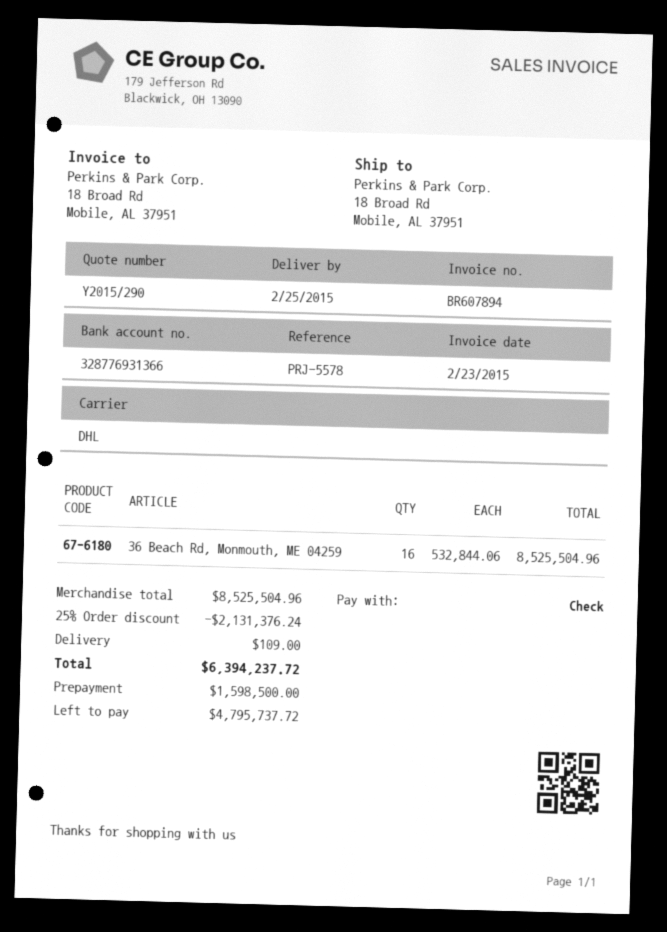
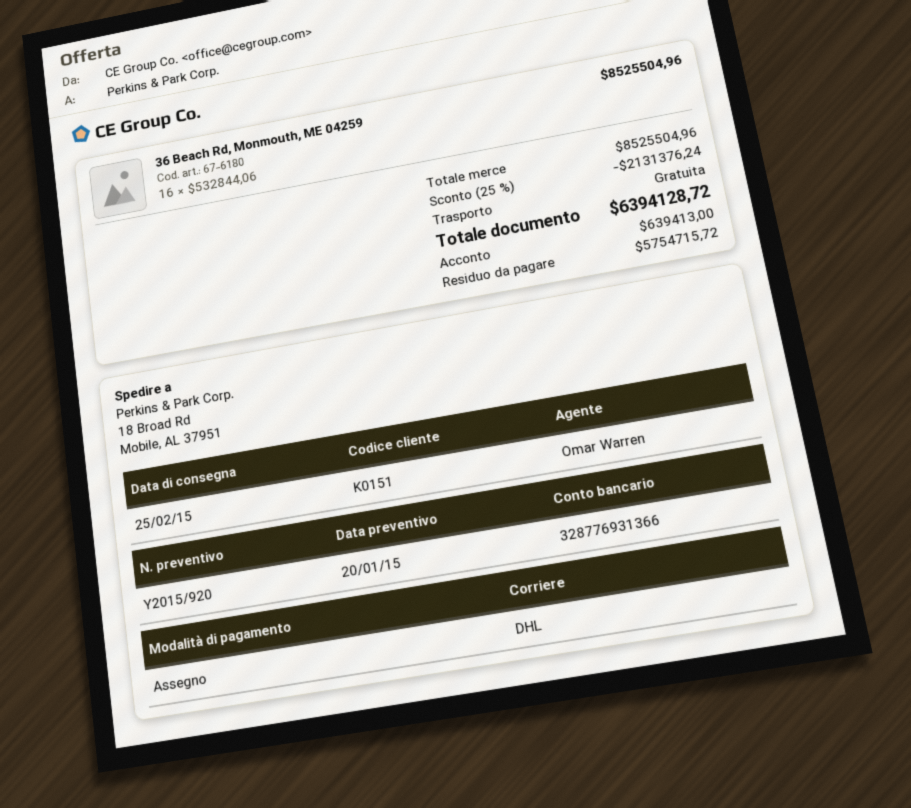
quote number: Y2015/290 -> Y2015/920
shipping: 109.00 -> 0.00
total: 6394237.72 -> 6394128.72
deposit: 1598500.00 -> 639413.00
balance: 4795737.72 -> 5754715.72

